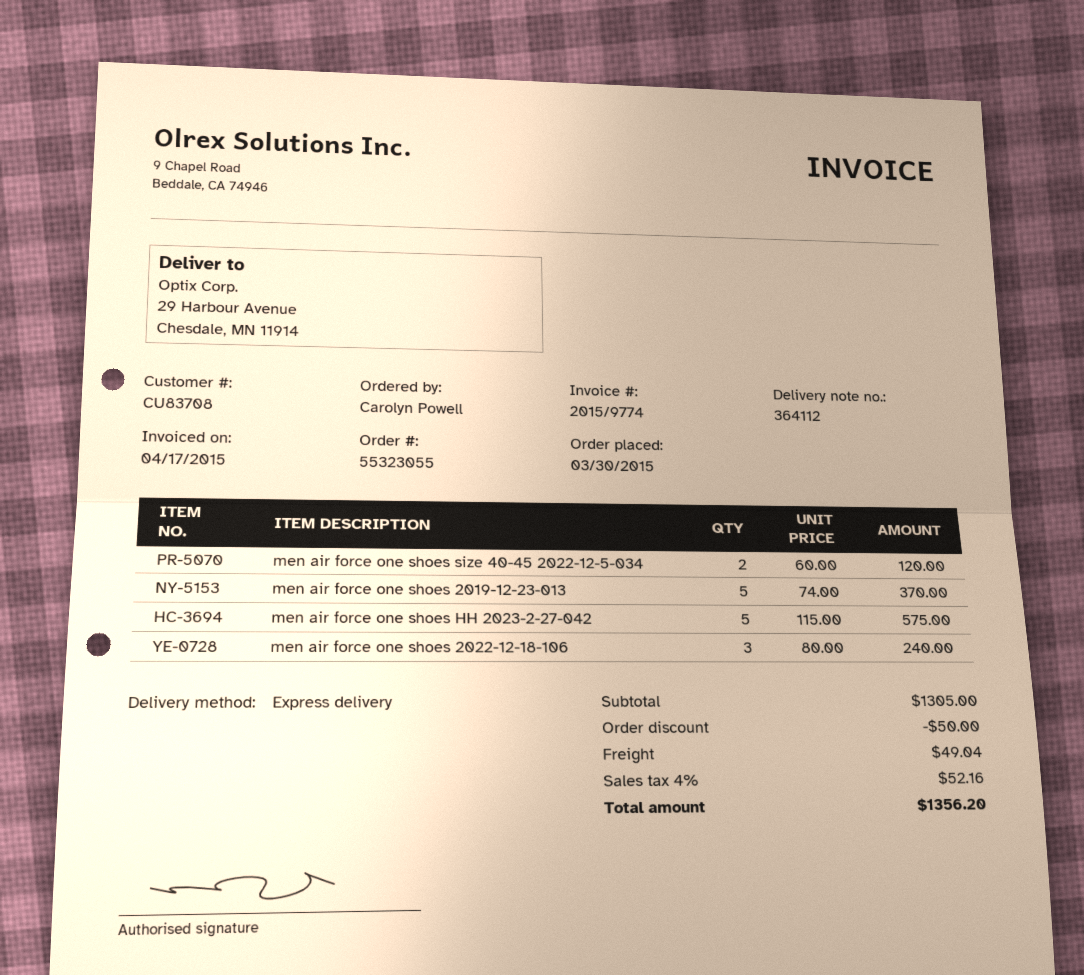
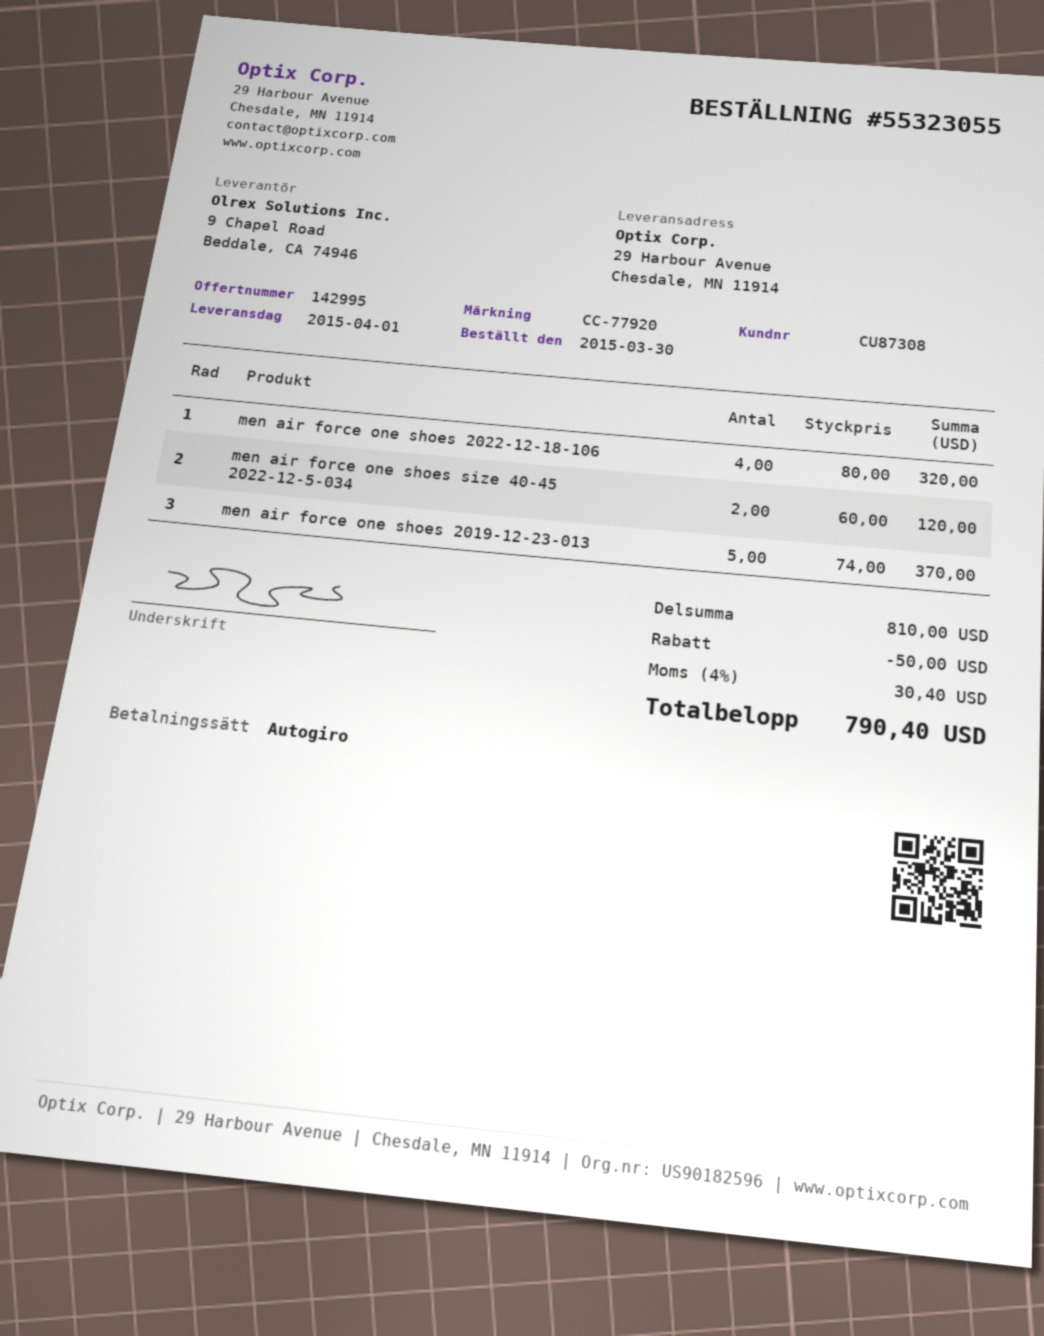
customer number: CU83708 -> CU87308
men air force one shoes HH 2023-2-27-042: 5 x 115.00 = 575.00 -> none
men air force one shoes 2022-12-18-106: 3 x 80.00 = 240.00 -> 4 x 80.00 = 320.00
subtotal: 1305.00 -> 810.00
shipping: 49.04 -> none
tax: 4% = 52.16 -> 4% = 30.40
total: 1356.20 -> 790.40

